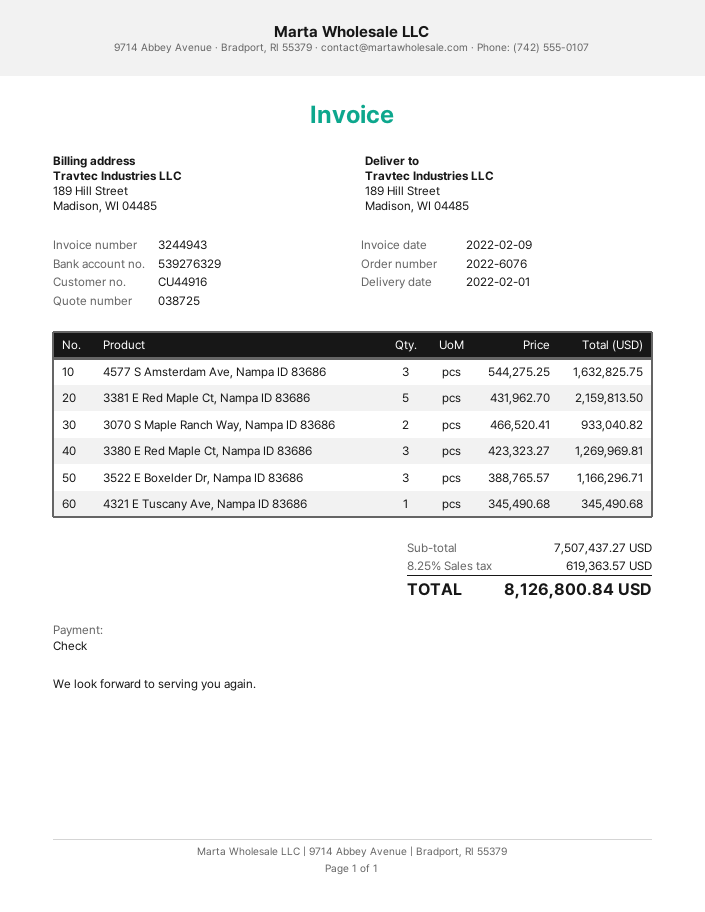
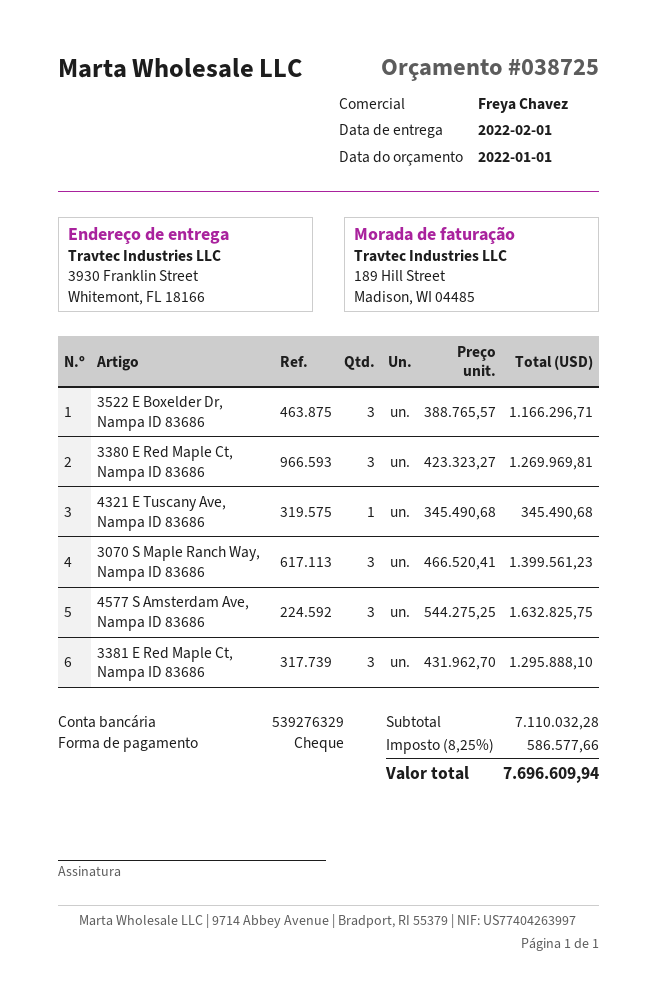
ship to: 189 Hill Street, Madison, WI 04485 -> 3930 Franklin Street, Whitemont, FL 18166
3381 E Red Maple Ct, Nampa ID 83686: 5 x 431962.70 = 2159813.50 -> 3 x 431962.70 = 1295888.10
3070 S Maple Ranch Way, Nampa ID 83686: 2 x 466520.41 = 933040.82 -> 3 x 466520.41 = 1399561.23
subtotal: 7507437.27 -> 7110032.28
tax: 8.25% = 619363.57 -> 8.25% = 586577.66
total: 8126800.84 -> 7696609.94

